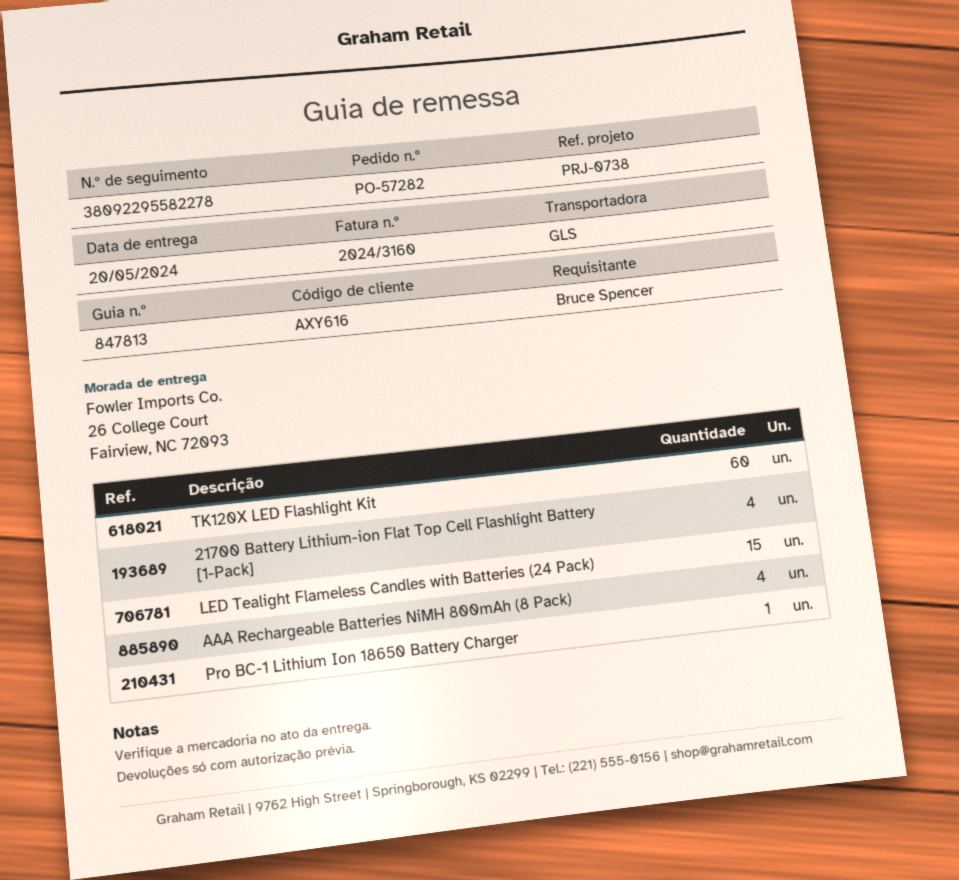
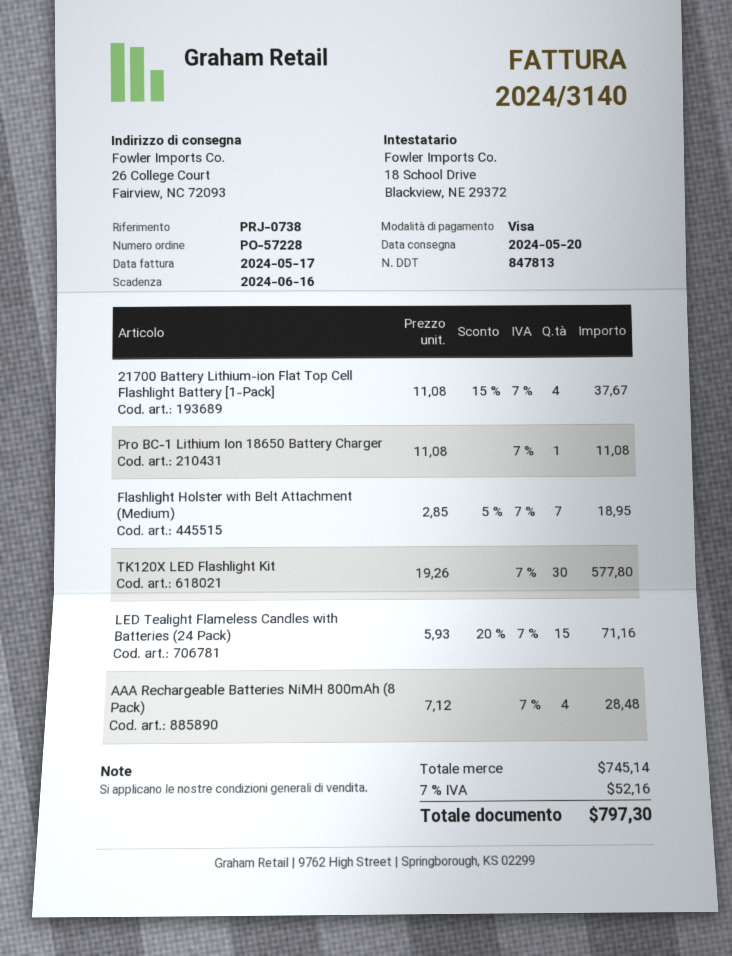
order number: PO-57282 -> PO-57228
invoice number: 2024/3160 -> 2024/3140
TK120X LED Flashlight Kit: 60 -> 30
Flashlight Holster with Belt Attachment (Medium): none -> 7

